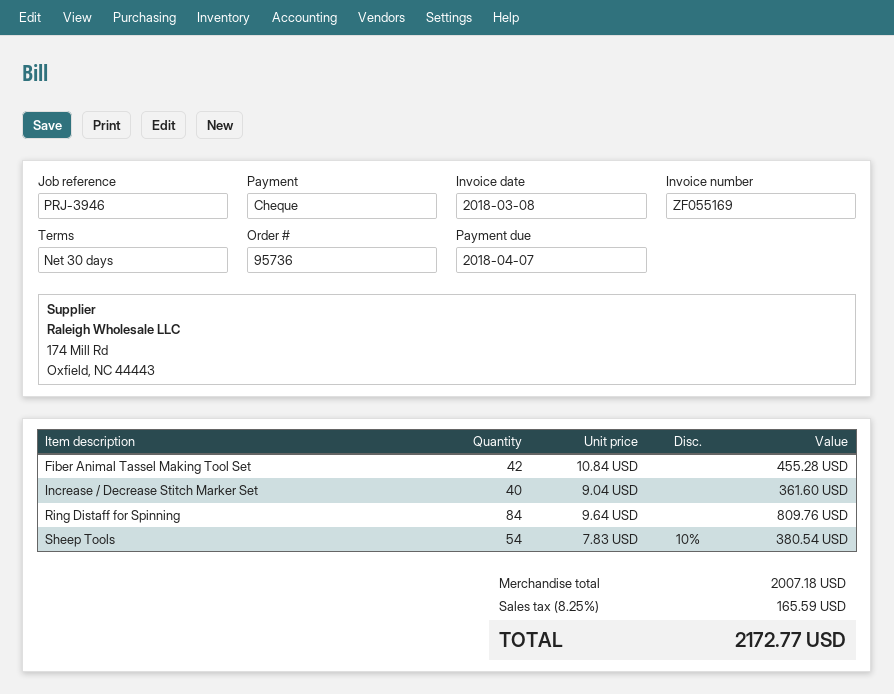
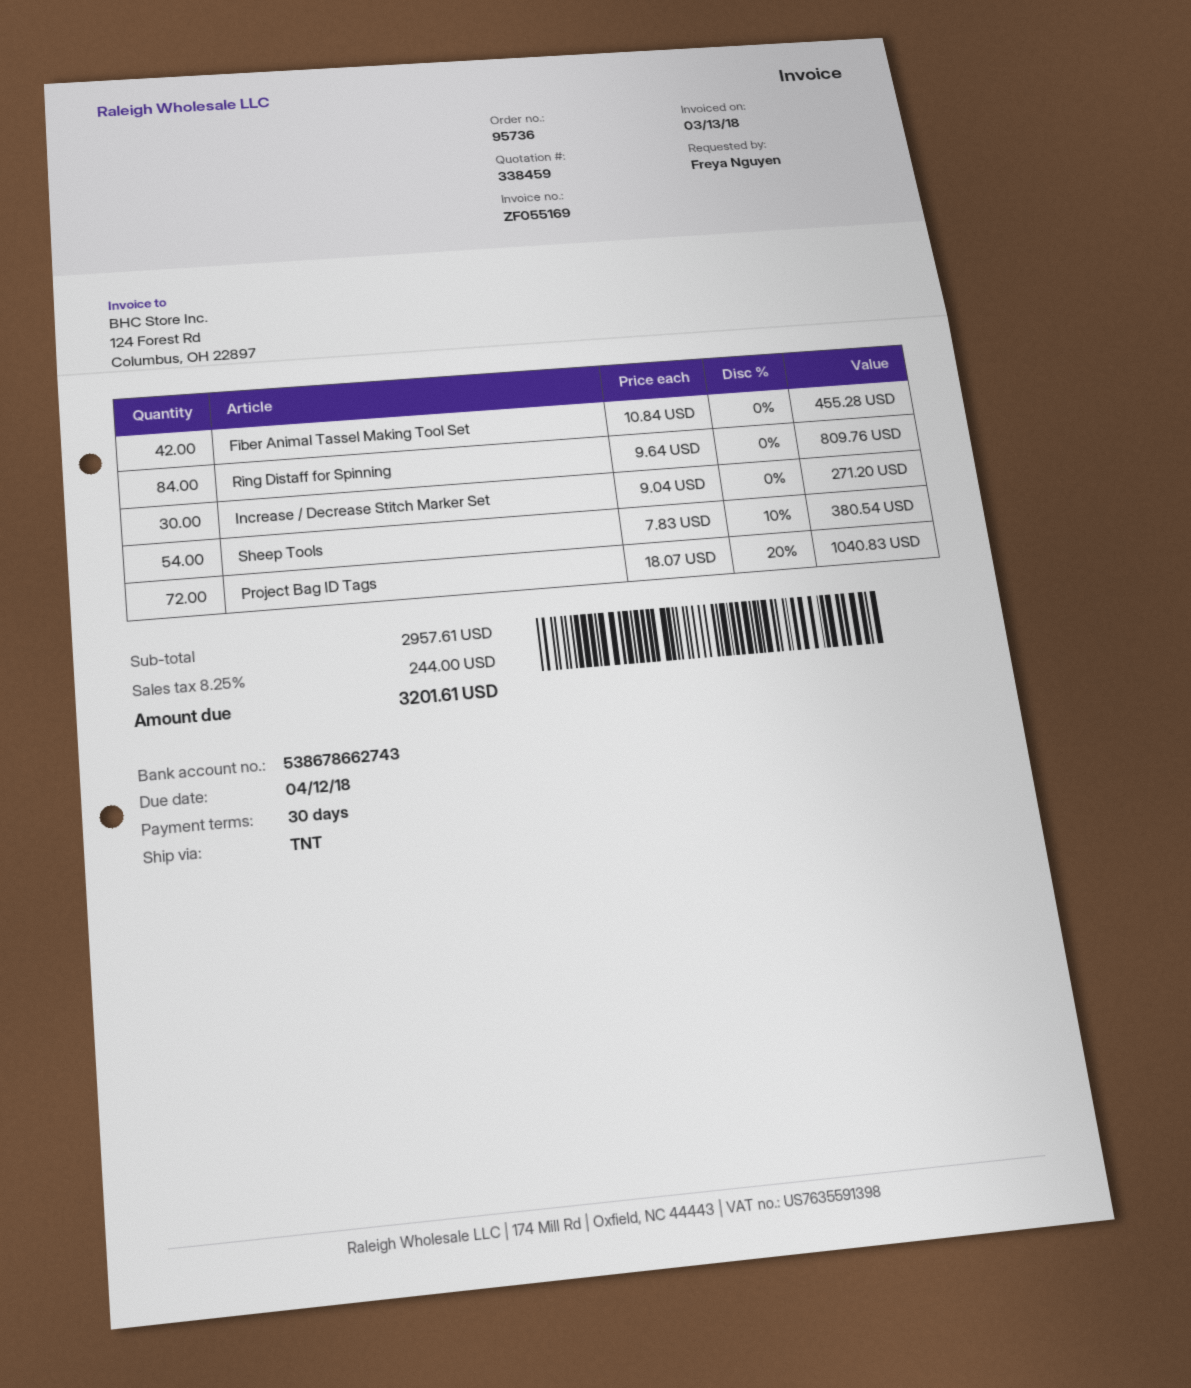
invoice date: 2018-03-08 -> 2018-03-13
due date: 2018-04-07 -> 2018-04-12
Increase / Decrease Stitch Marker Set: 40 x 9.04 = 361.60 -> 30 x 9.04 = 271.20
Project Bag ID Tags: none -> 72 x 18.07 - 20% = 1040.83
subtotal: 2007.18 -> 2957.61
tax: 8.25% = 165.59 -> 8.25% = 244.00
total: 2172.77 -> 3201.61

